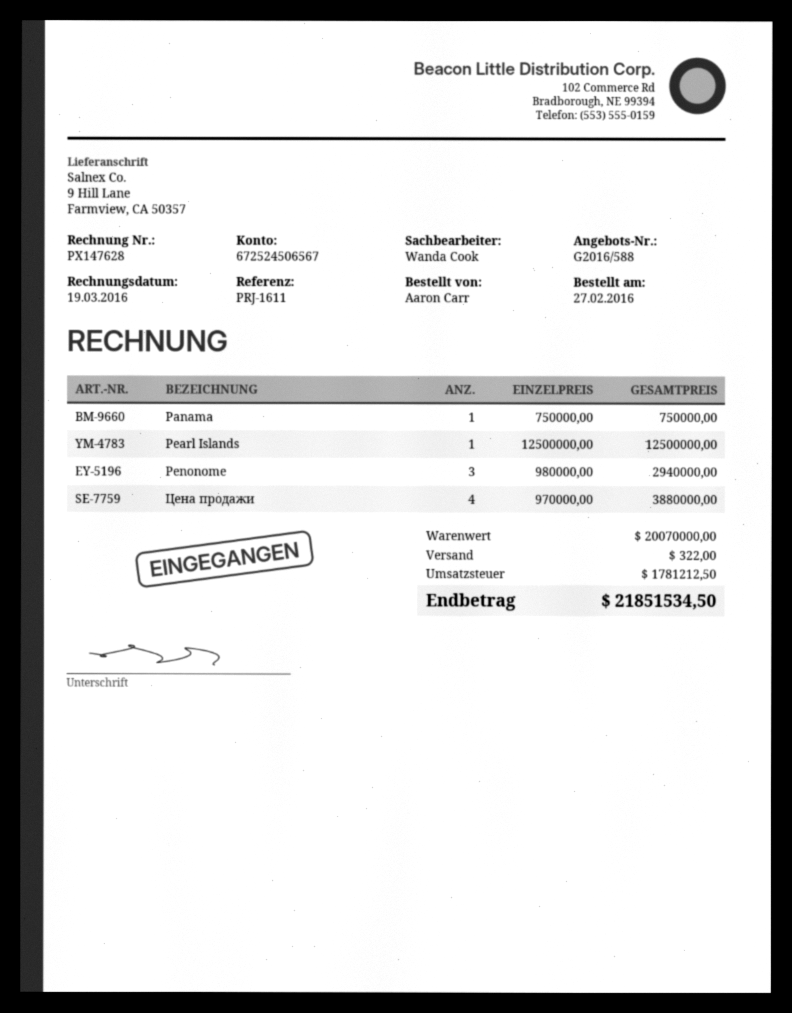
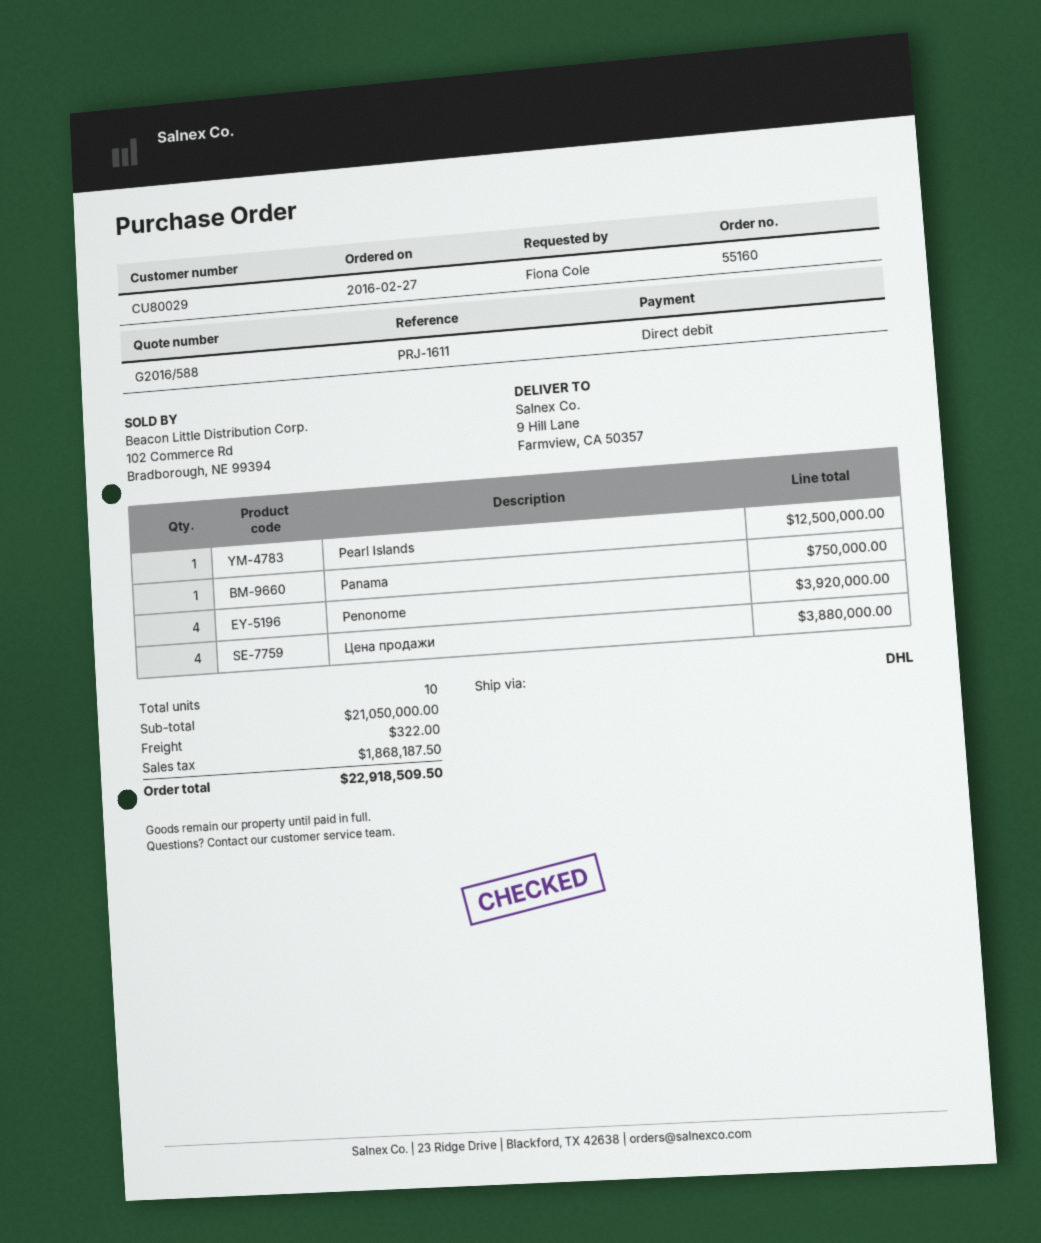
ordered by: Aaron Carr -> Fiona Cole
Penonome: 3 for 2940000.00 -> 4 for 3920000.00
subtotal: 20070000.00 -> 21050000.00
tax: 1781212.50 -> 1868187.50
total: 21851534.50 -> 22918509.50

